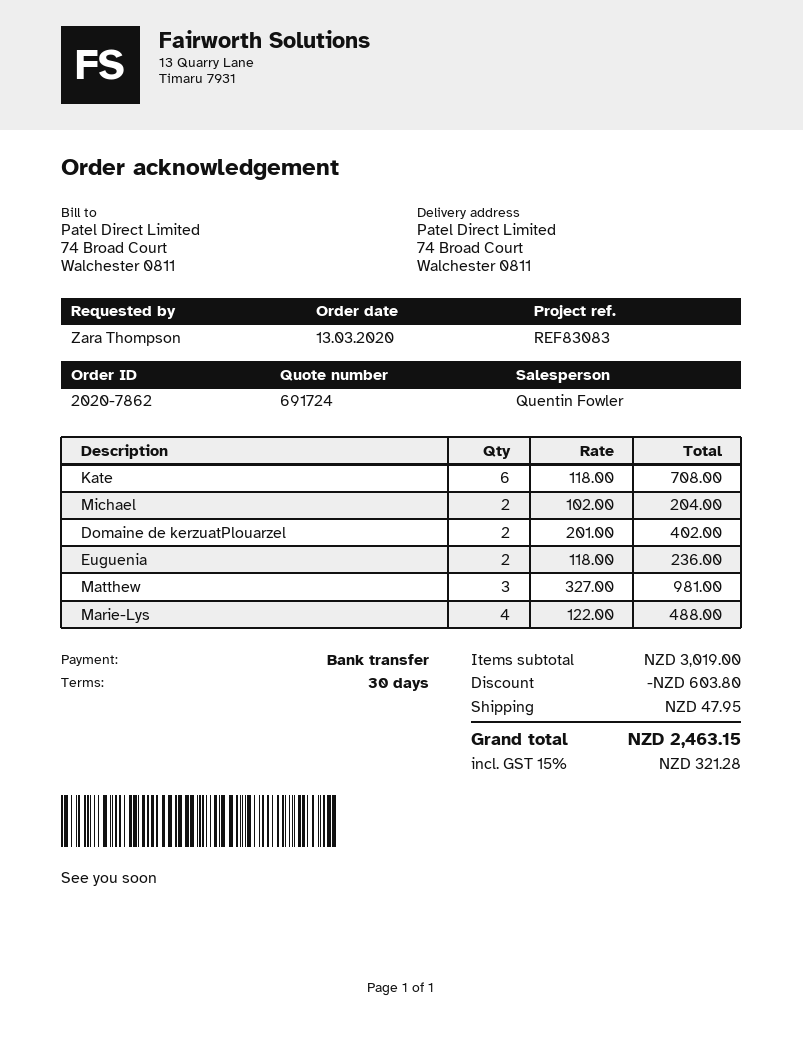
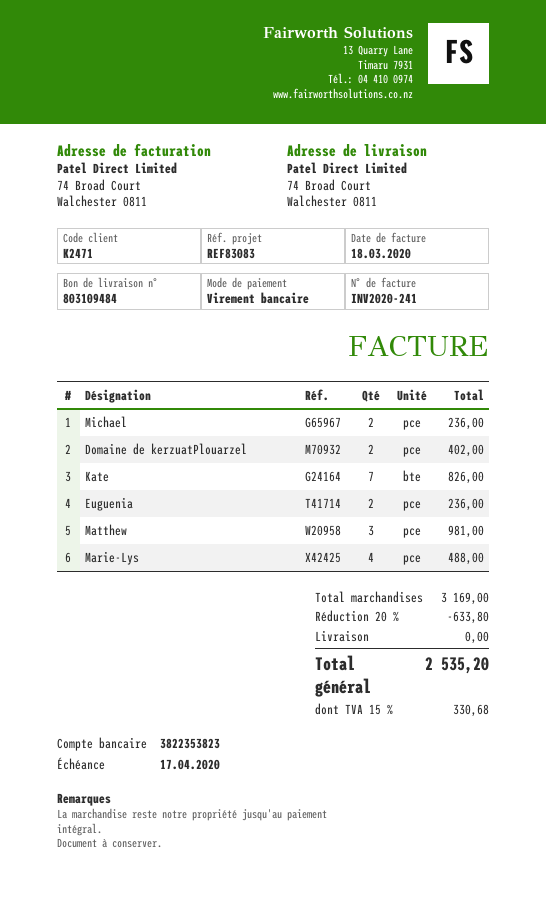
Kate: 6 for 708.00 -> 7 for 826.00
Michael: 2 for 204.00 -> 2 for 236.00
subtotal: 3019.00 -> 3169.00
discount: 603.80 -> 633.80
shipping: 47.95 -> 0.00
tax: 15% = 321.28 -> 15% = 330.68
total: 2463.15 -> 2535.20

